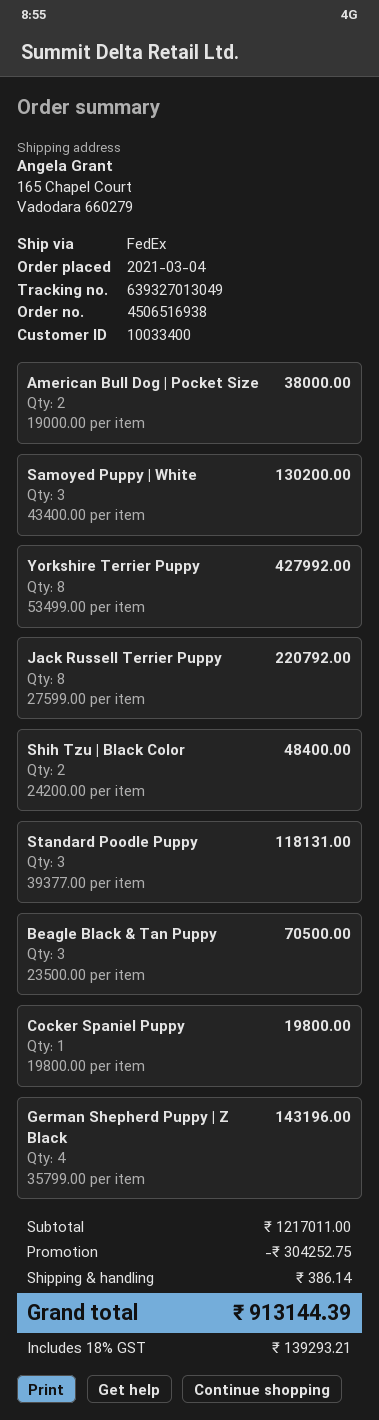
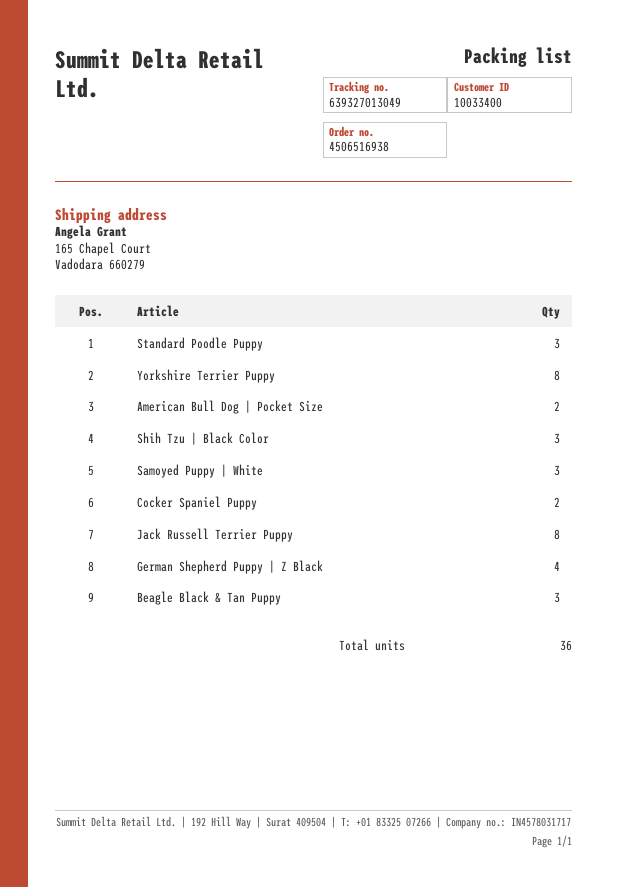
Shih Tzu | Black Color: 2 -> 3
Cocker Spaniel Puppy: 1 -> 2

